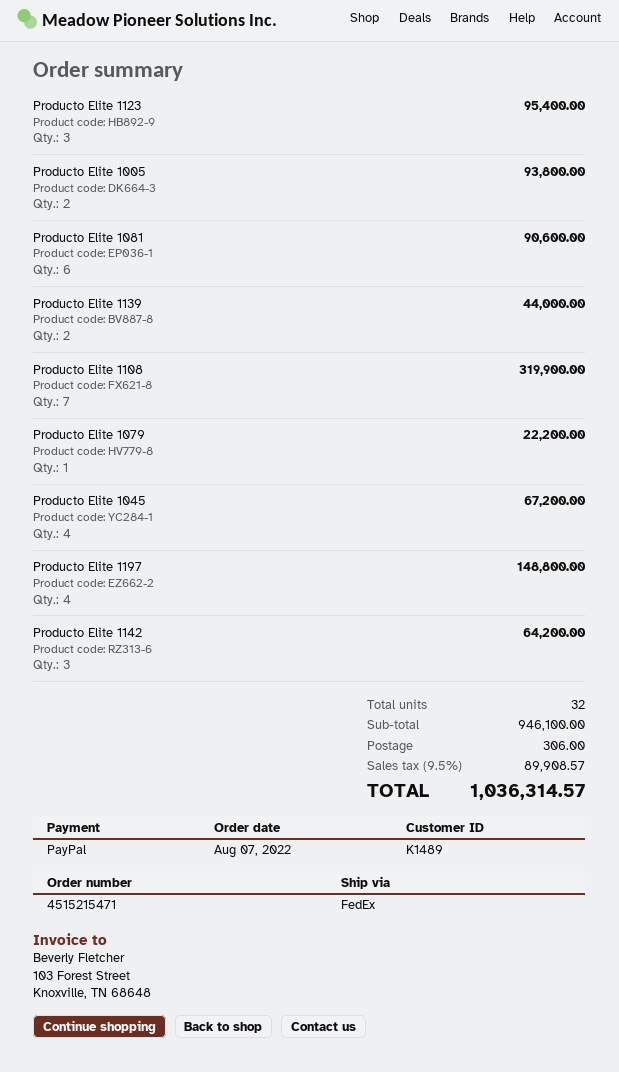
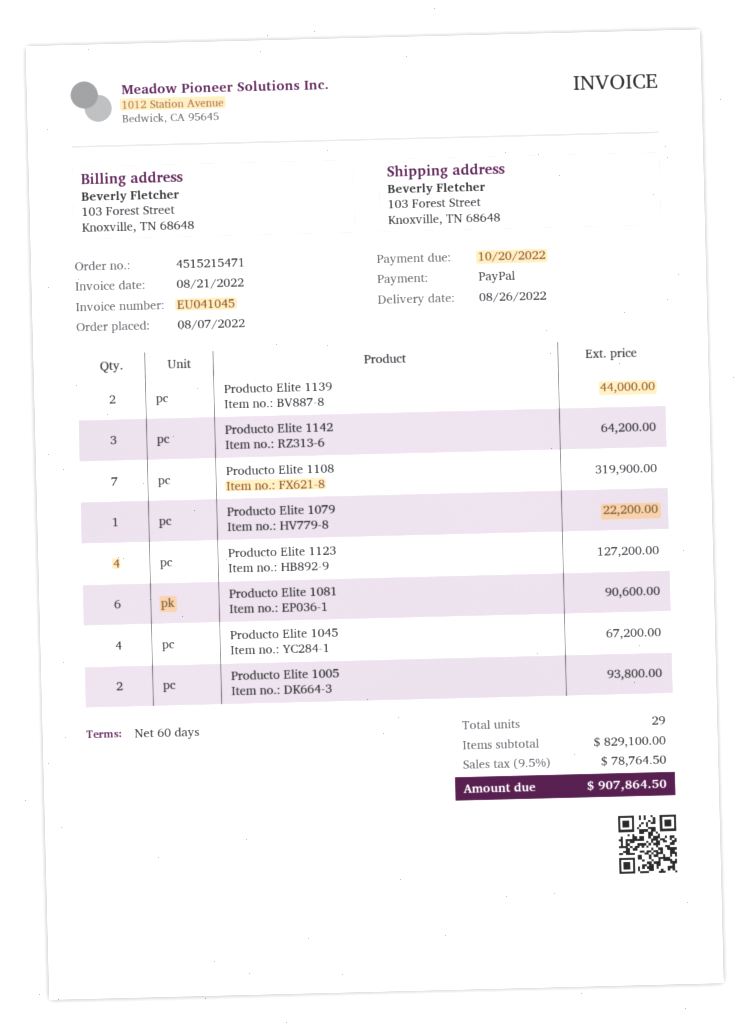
Producto Elite 1123: 3 for 95400.00 -> 4 for 127200.00
Producto Elite 1197: 4 for 148800.00 -> none
total quantity: 32 -> 29
subtotal: 946100.00 -> 829100.00
shipping: 306.00 -> none
tax: 9.5% = 89908.57 -> 9.5% = 78764.50
total: 1036314.57 -> 907864.50

